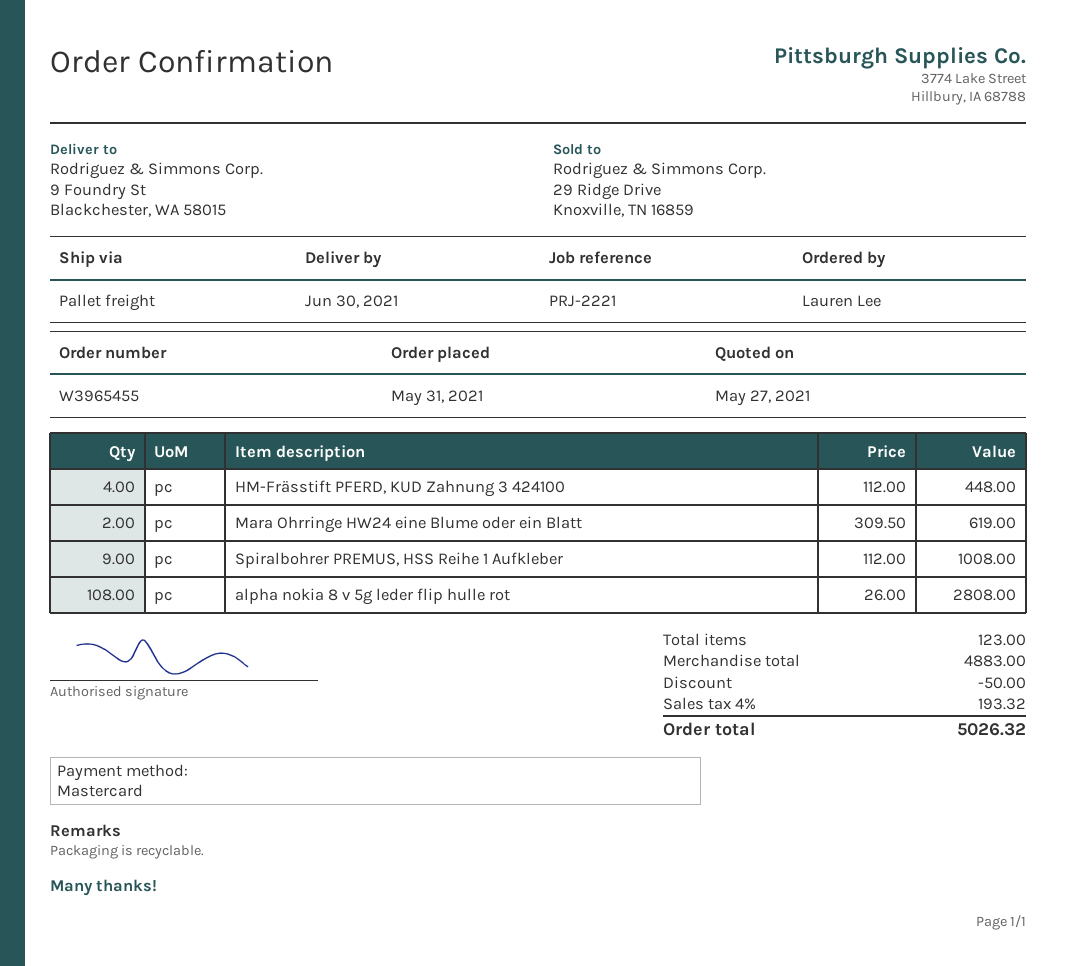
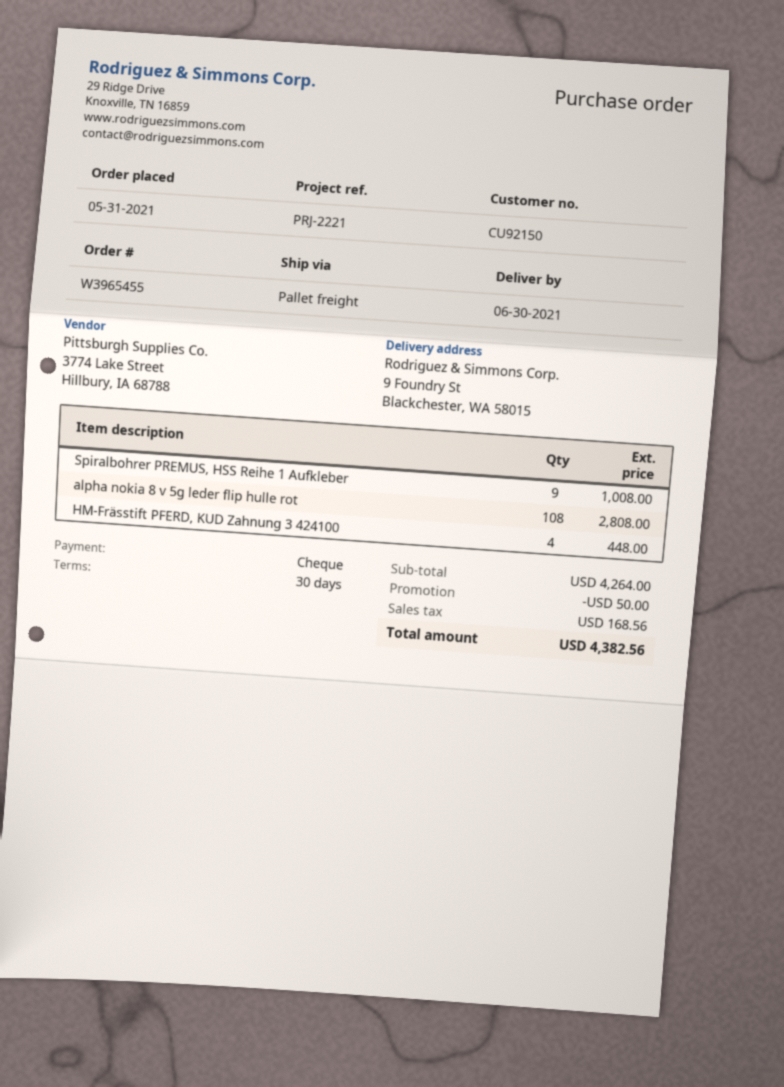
payment method: Mastercard -> cheque
Mara Ohrringe HW24 eine Blume oder ein Blatt: 2 for 619.00 -> none
subtotal: 4883.00 -> 4264.00
tax: 193.32 -> 168.56
total: 5026.32 -> 4382.56

